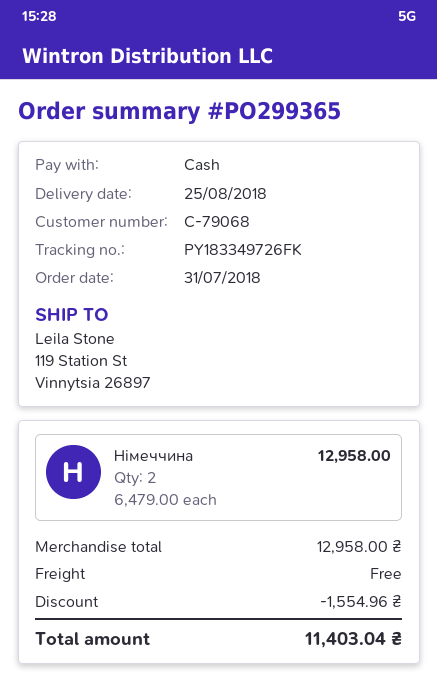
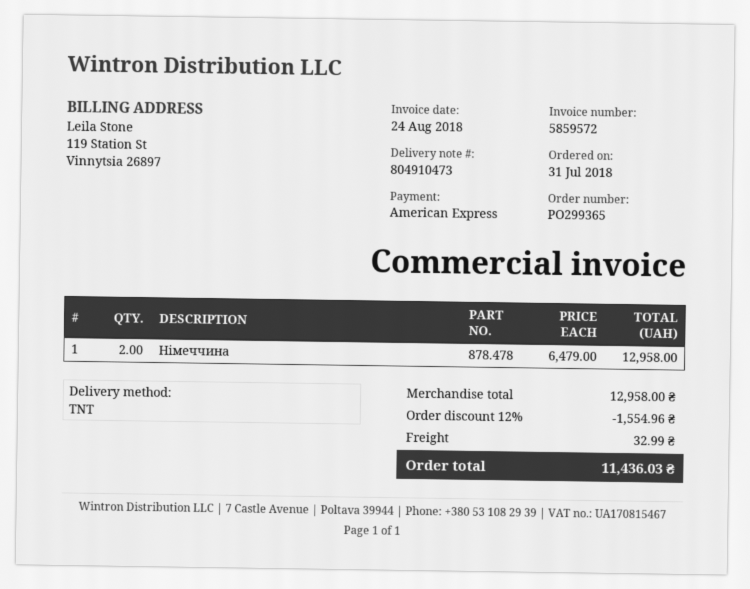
payment method: cash -> American Express
shipping: 0.00 -> 32.99
total: 11403.04 -> 11436.03

